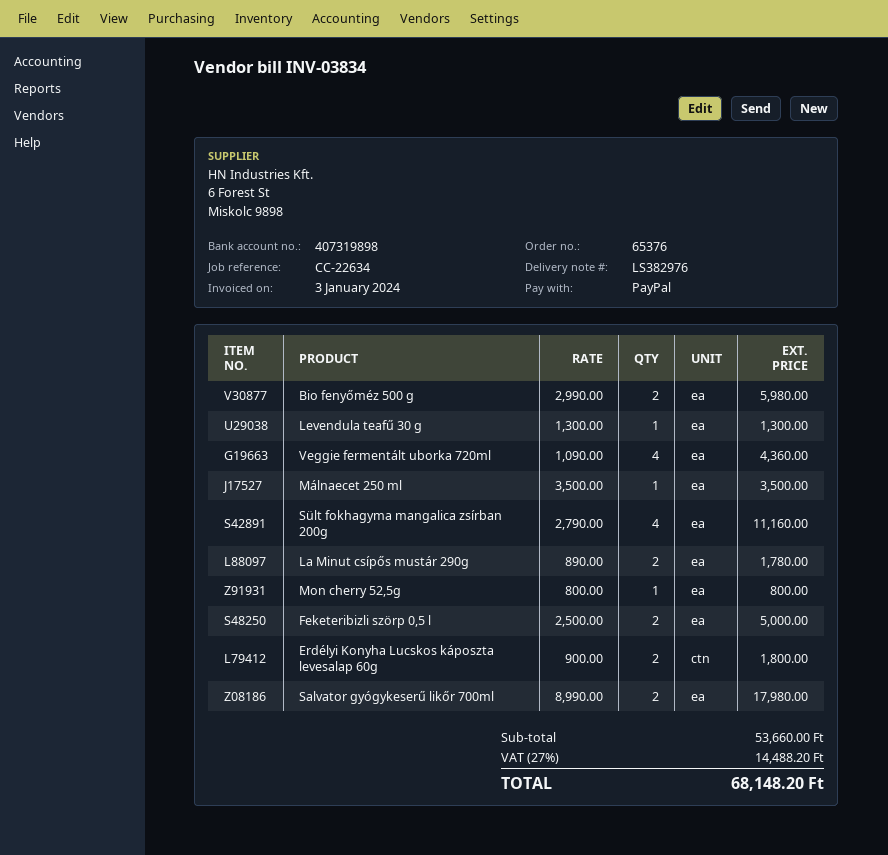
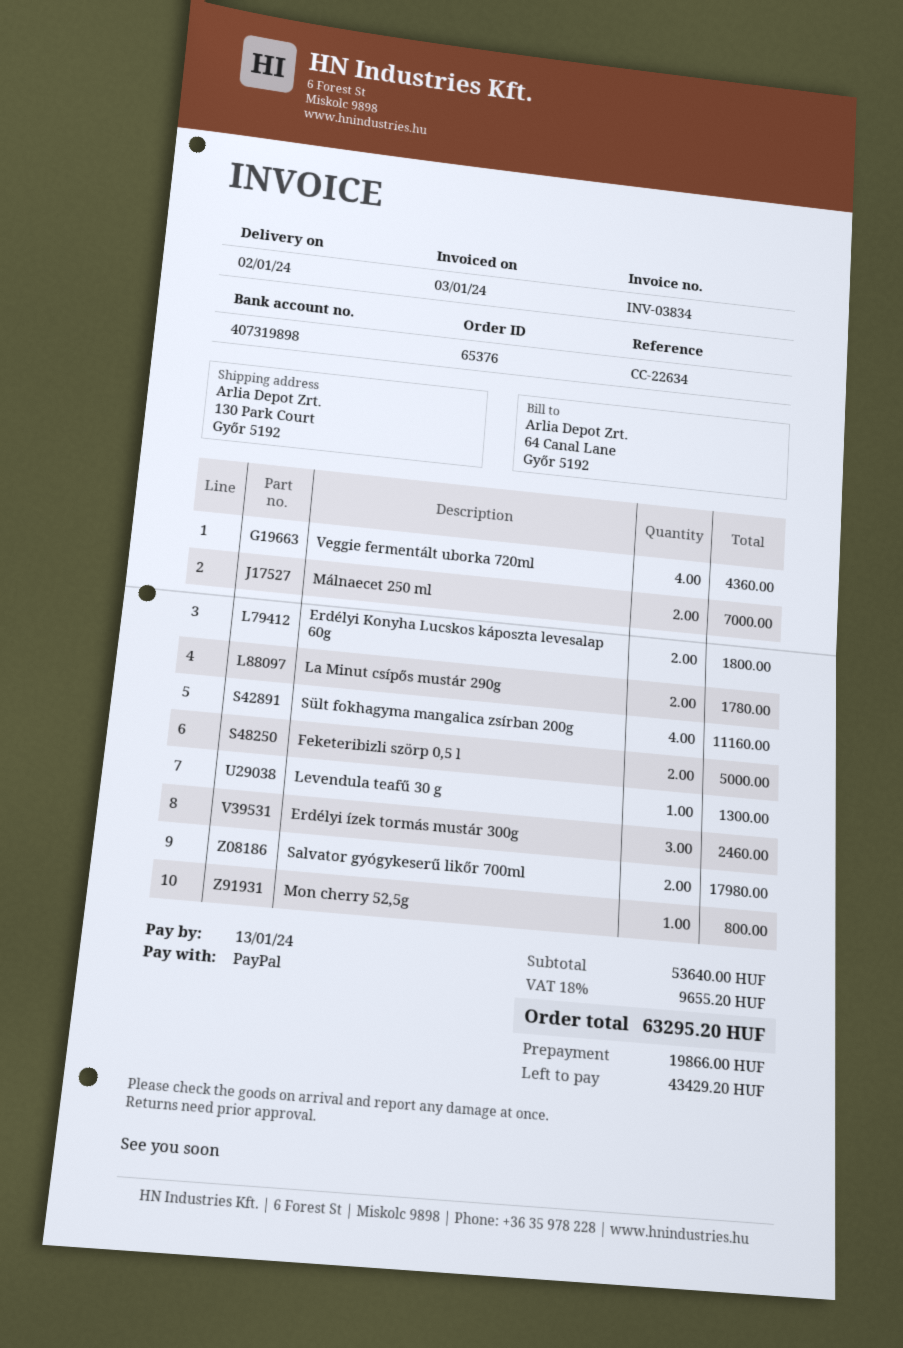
Bio fenyőméz 500 g: 2 for 5980.00 -> none
Málnaecet 250 ml: 1 for 3500.00 -> 2 for 7000.00
Erdélyi ízek tormás mustár 300g: none -> 3 for 2460.00
subtotal: 53660.00 -> 53640.00
tax: 27% = 14488.20 -> 18% = 9655.20
total: 68148.20 -> 63295.20

